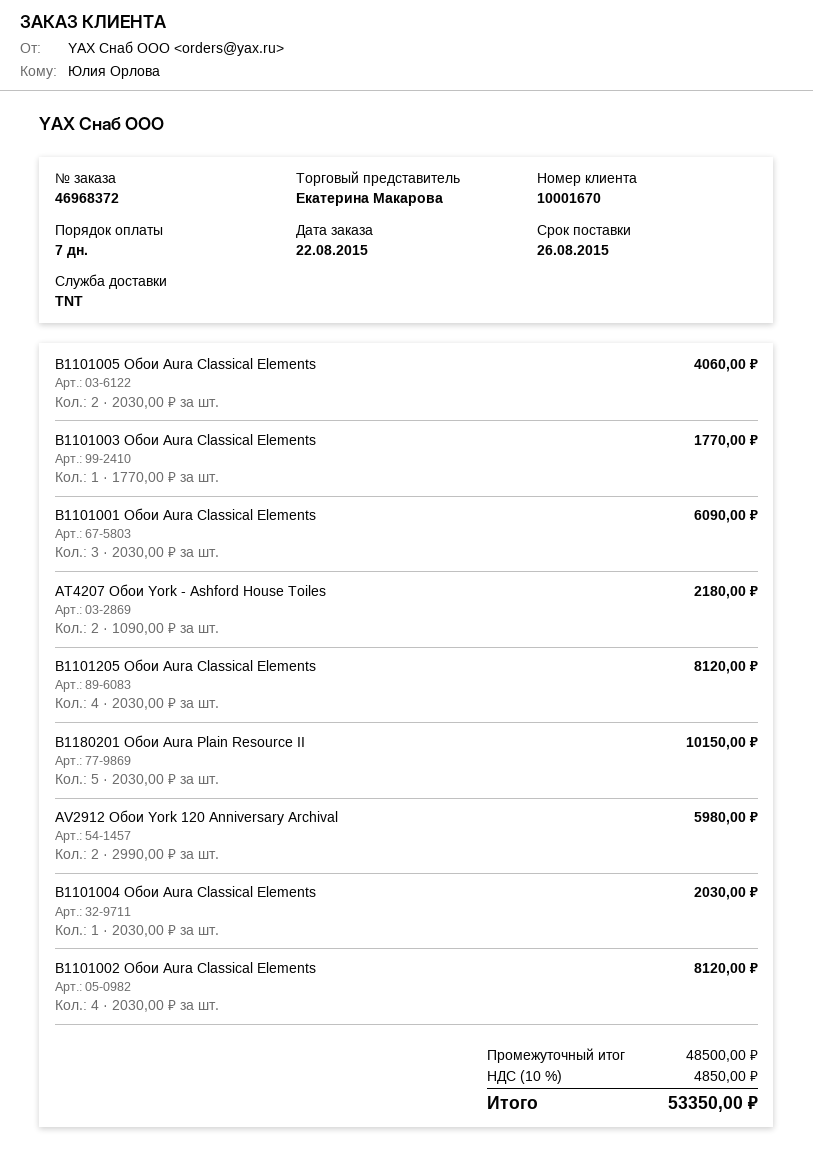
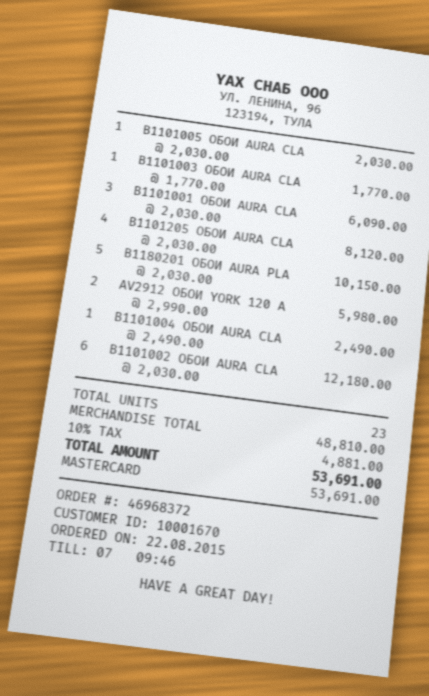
B1101005 Обои Aura Classical Elements: 2 x 2030.00 = 4060.00 -> 1 x 2030.00 = 2030.00
AT4207 Обои York - Ashford House Toiles: 2 x 1090.00 = 2180.00 -> none
B1101004 Обои Aura Classical Elements: 1 x 2030.00 = 2030.00 -> 1 x 2490.00 = 2490.00
B1101002 Обои Aura Classical Elements: 4 x 2030.00 = 8120.00 -> 6 x 2030.00 = 12180.00
subtotal: 48500.00 -> 48810.00
tax: 10% = 4850.00 -> 10% = 4881.00
total: 53350.00 -> 53691.00

